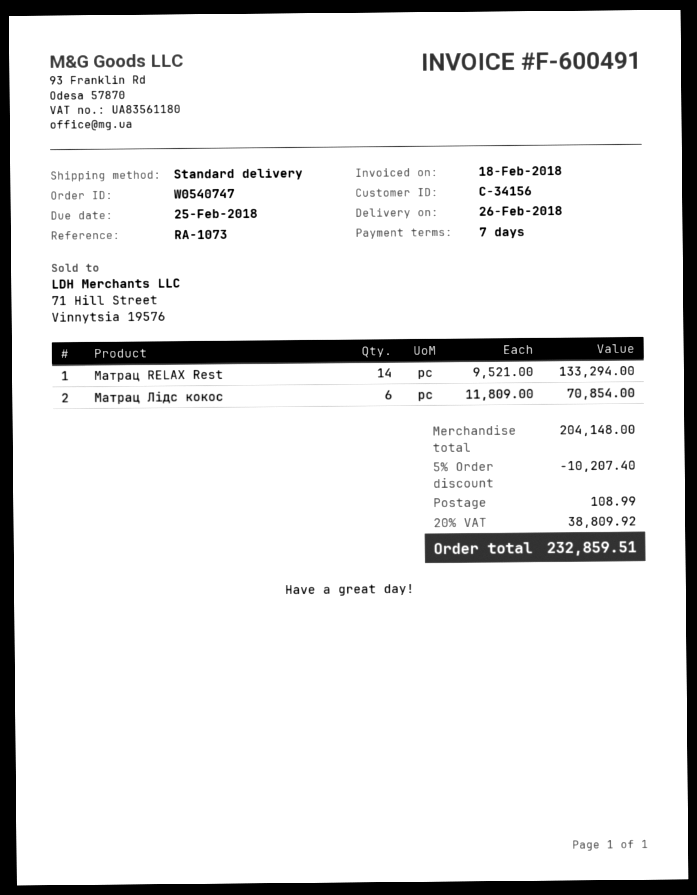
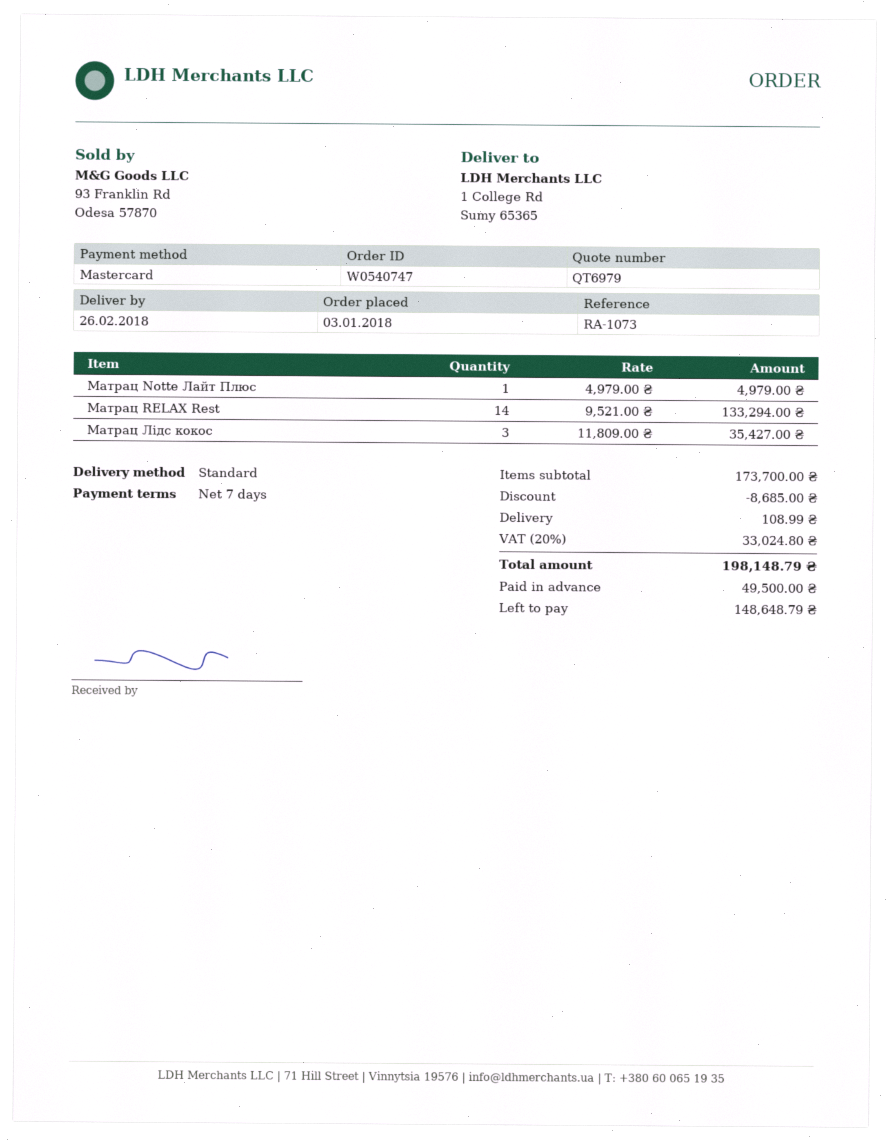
Матрац Лідс кокос: 6 x 11809.00 = 70854.00 -> 3 x 11809.00 = 35427.00
Матрац Notte Лайт Плюс: none -> 1 x 4979.00 = 4979.00
subtotal: 204148.00 -> 173700.00
discount: 10207.40 -> 8685.00
tax: 20% = 38809.92 -> 20% = 33024.80
total: 232859.51 -> 198148.79

